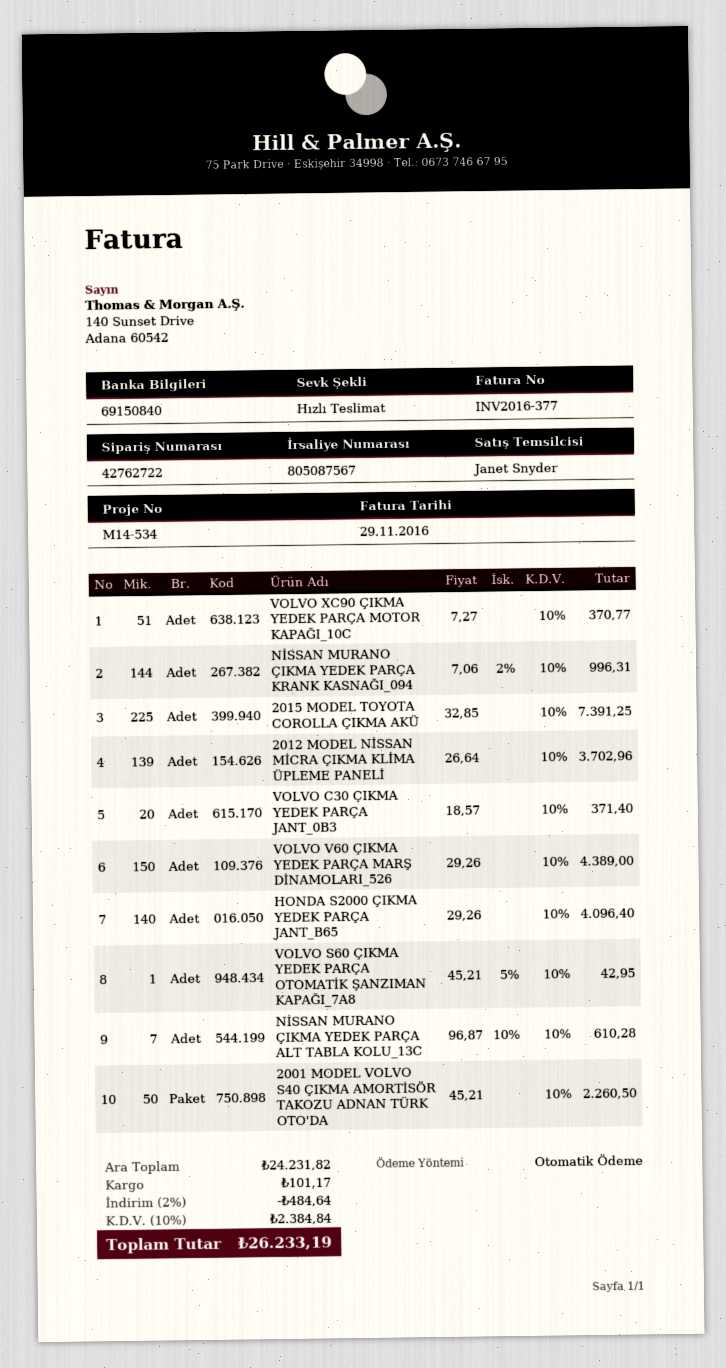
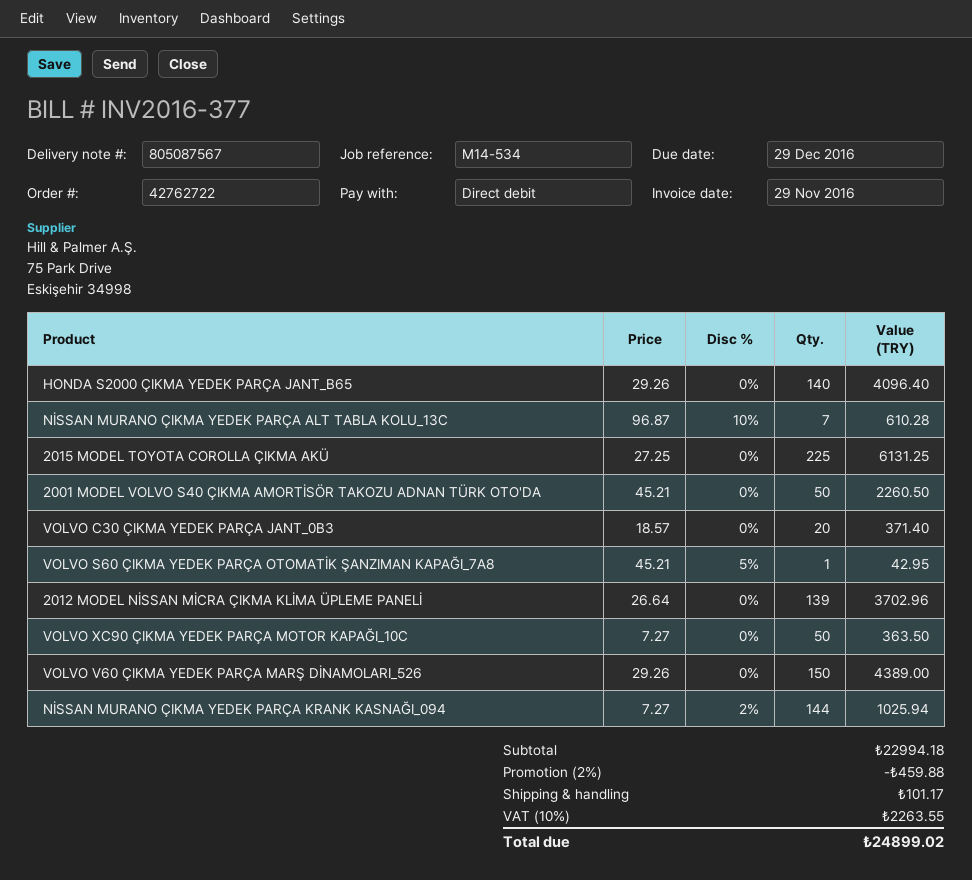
VOLVO XC90 ÇIKMA YEDEK PARÇA MOTOR KAPAĞI_10C: 51 x 7.27 = 370.77 -> 50 x 7.27 = 363.50
NİSSAN MURANO ÇIKMA YEDEK PARÇA KRANK KASNAĞI_094: 144 x 7.06 - 2% = 996.31 -> 144 x 7.27 - 2% = 1025.94
2015 MODEL TOYOTA COROLLA ÇIKMA AKÜ: 225 x 32.85 = 7391.25 -> 225 x 27.25 = 6131.25
subtotal: 24231.82 -> 22994.18
discount: 2% = 484.64 -> 2% = 459.88
tax: 10% = 2384.84 -> 10% = 2263.55
total: 26233.19 -> 24899.02

